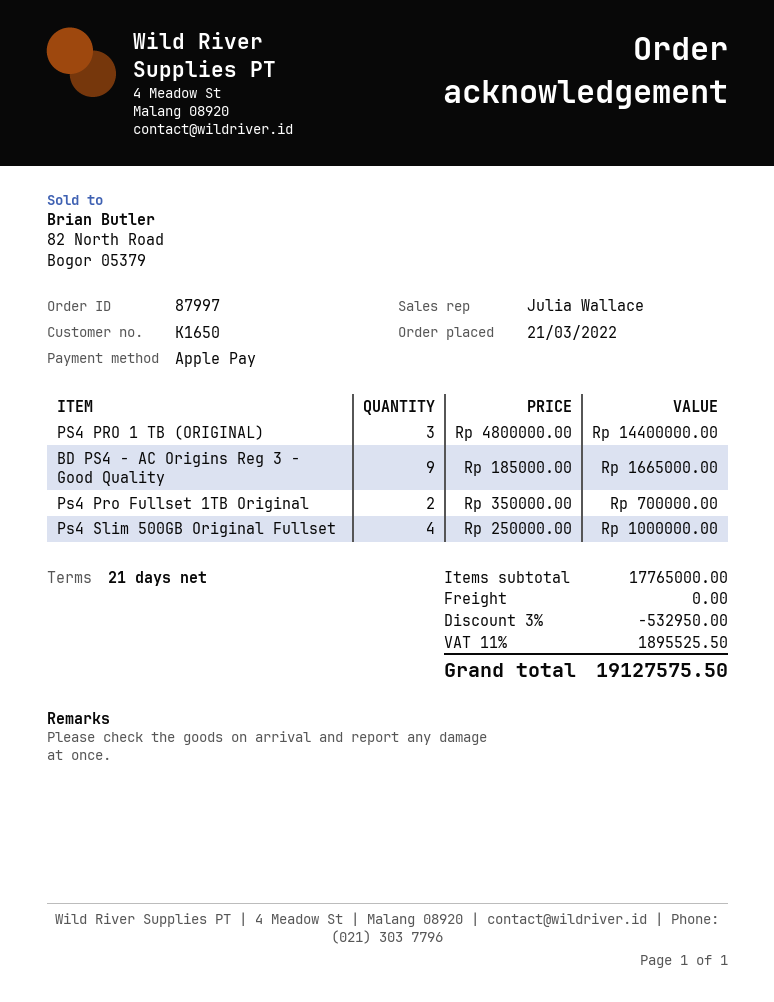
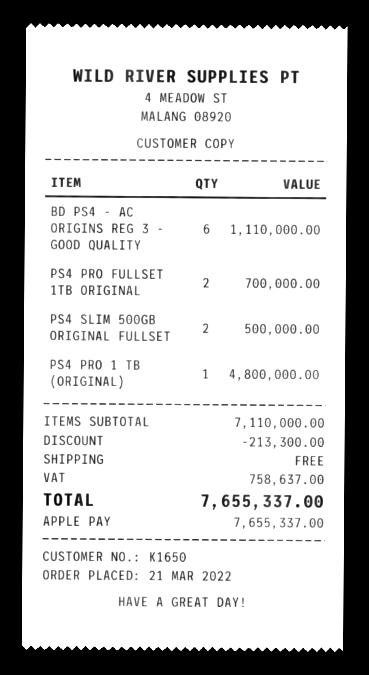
PS4 PRO 1 TB (ORIGINAL): 3 for 14400000.00 -> 1 for 4800000.00
BD PS4 - AC Origins Reg 3 - Good Quality: 9 for 1665000.00 -> 6 for 1110000.00
Ps4 Slim 500GB Original Fullset: 4 for 1000000.00 -> 2 for 500000.00
subtotal: 17765000.00 -> 7110000.00
discount: 532950.00 -> 213300.00
tax: 1895525.50 -> 758637.00
total: 19127575.50 -> 7655337.00

